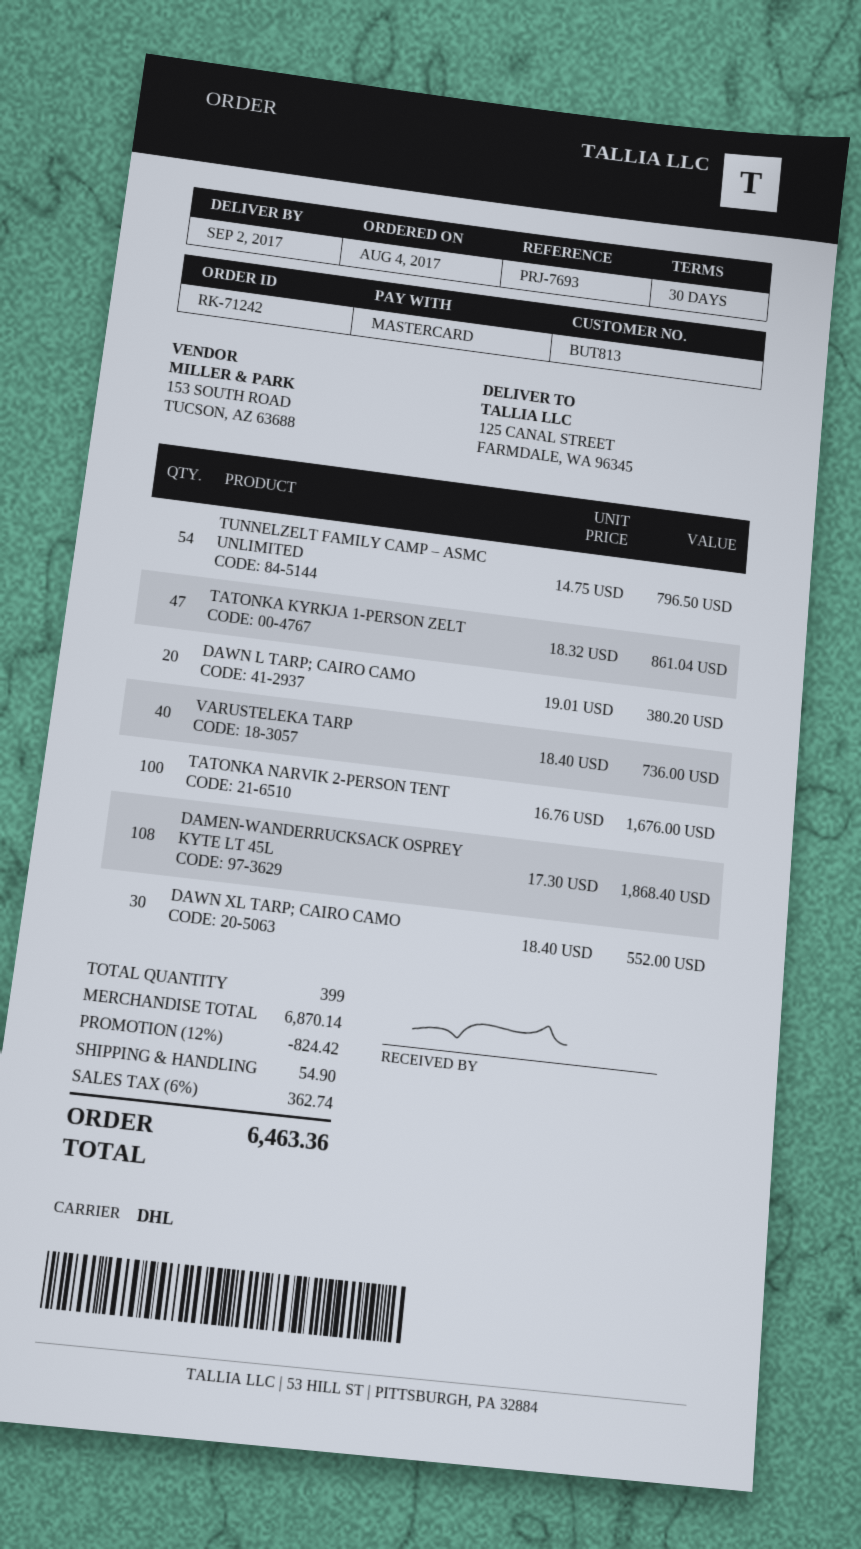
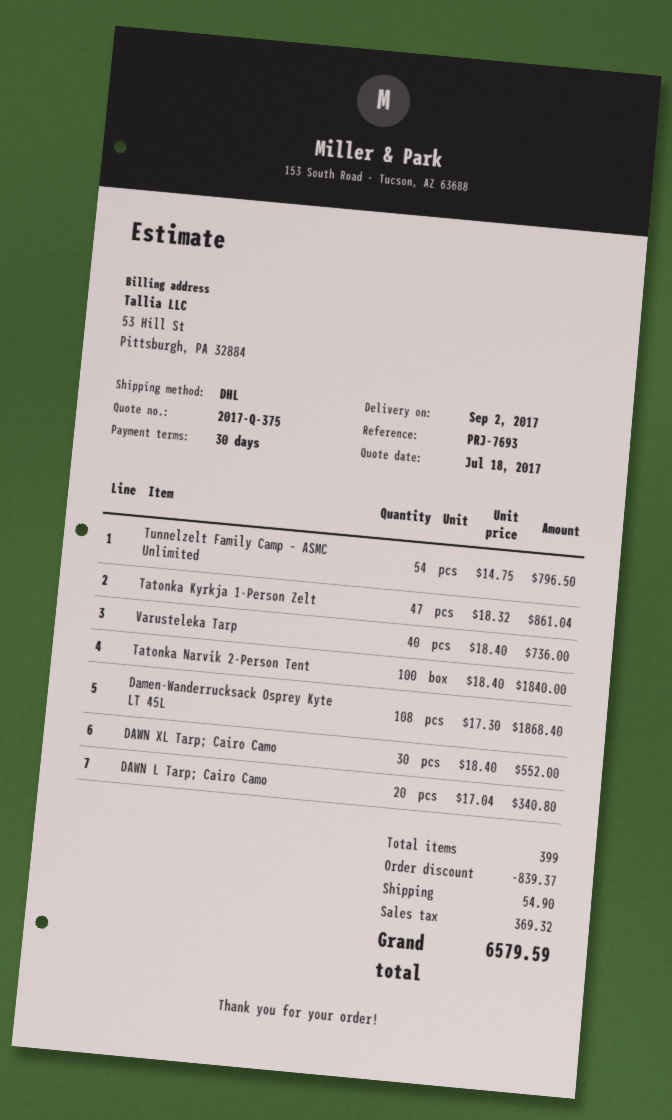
DAWN L TARP; CAIRO CAMO: 20 x 19.01 = 380.20 -> 20 x 17.04 = 340.80
TATONKA NARVIK 2-PERSON TENT: 100 x 16.76 = 1676.00 -> 100 x 18.40 = 1840.00
discount: 824.42 -> 839.37
tax: 362.74 -> 369.32
total: 6463.36 -> 6579.59

